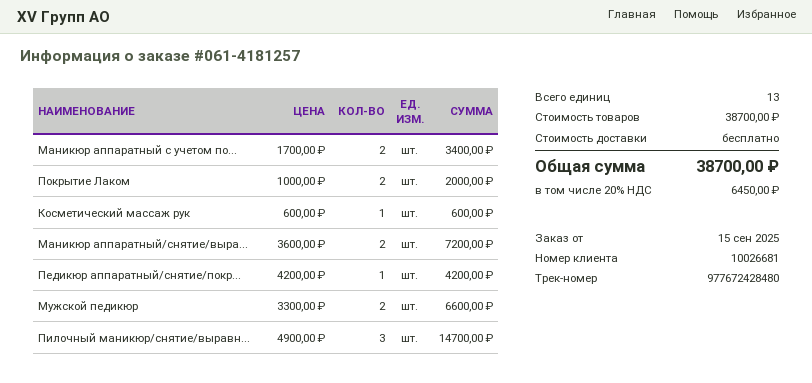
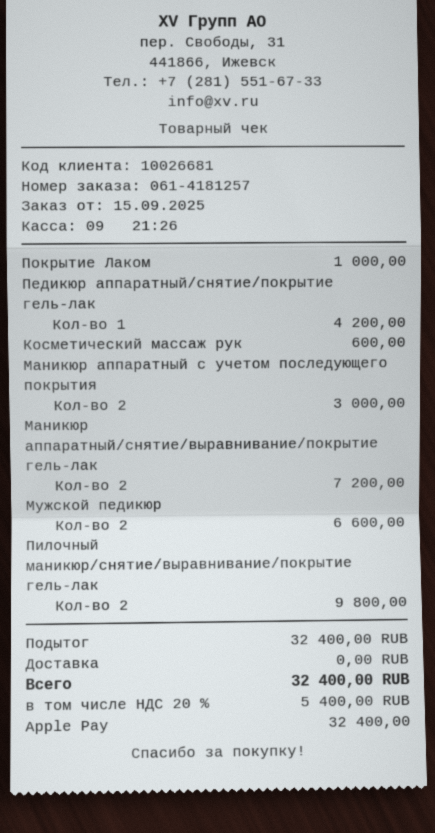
Маникюр аппаратный с учетом по...: 2 for 3400.00 -> 2 for 3000.00
Покрытие Лаком: 2 for 2000.00 -> 1 for 1000.00
Пилочный маникюр/снятие/выравн...: 3 for 14700.00 -> 2 for 9800.00
subtotal: 38700.00 -> 32400.00
tax: 20% = 6450.00 -> 20% = 5400.00
total: 38700.00 -> 32400.00

